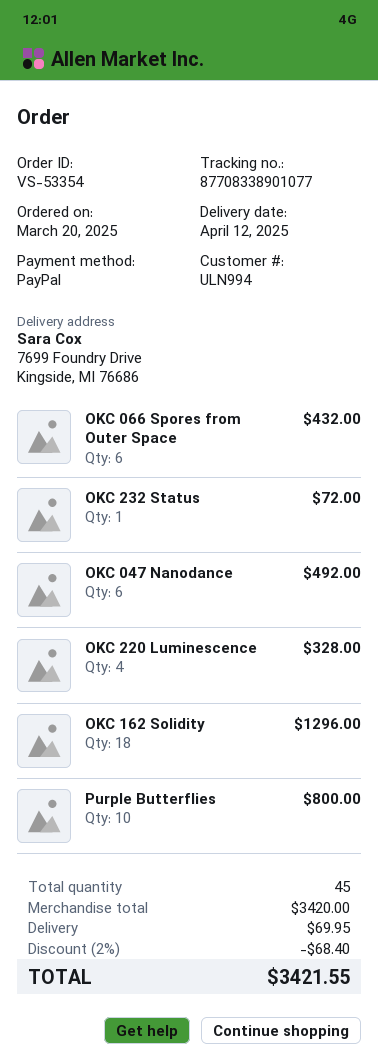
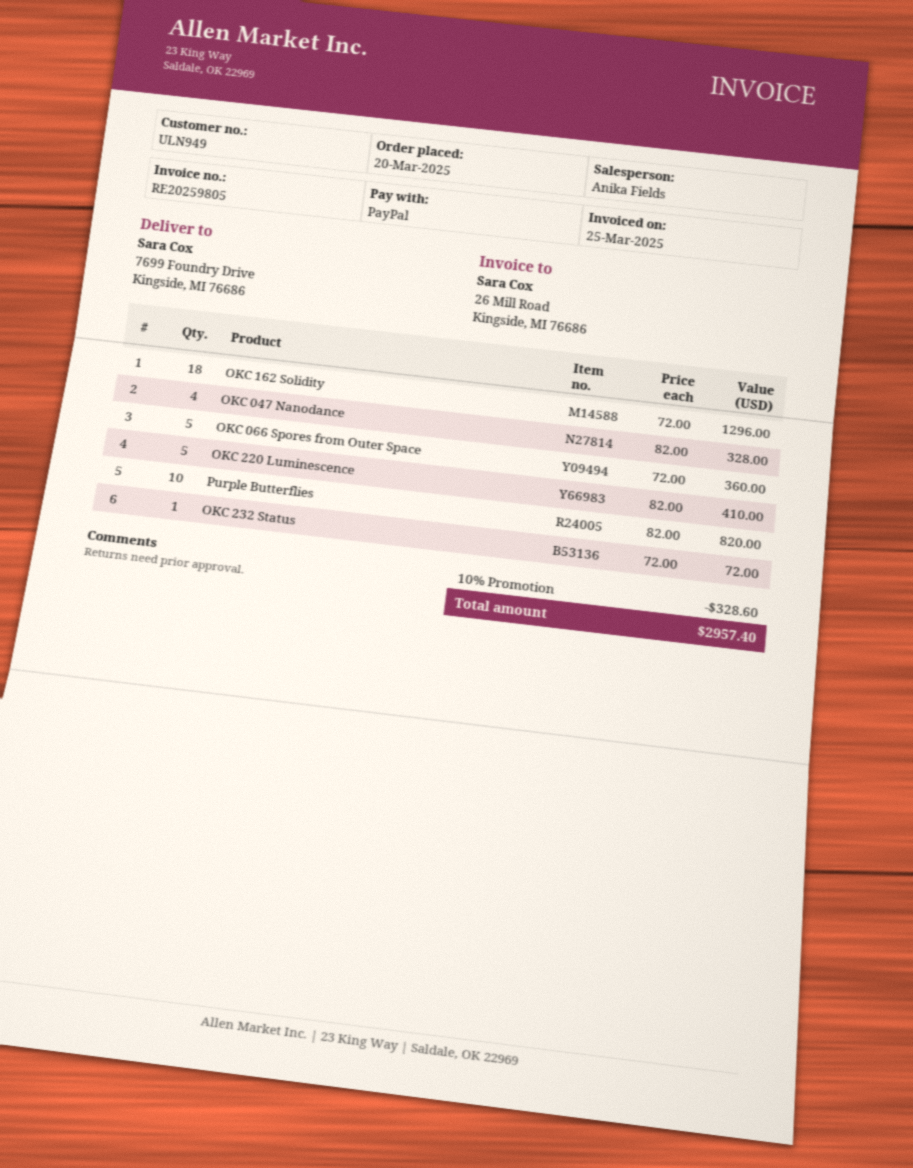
customer number: ULN994 -> ULN949
OKC 066 Spores from Outer Space: 6 for 432.00 -> 5 for 360.00
OKC 047 Nanodance: 6 for 492.00 -> 4 for 328.00
OKC 220 Luminescence: 4 for 328.00 -> 5 for 410.00
Purple Butterflies: 10 for 800.00 -> 10 for 820.00
discount: 2% = 68.40 -> 10% = 328.60
shipping: 69.95 -> none
total: 3421.55 -> 2957.40

